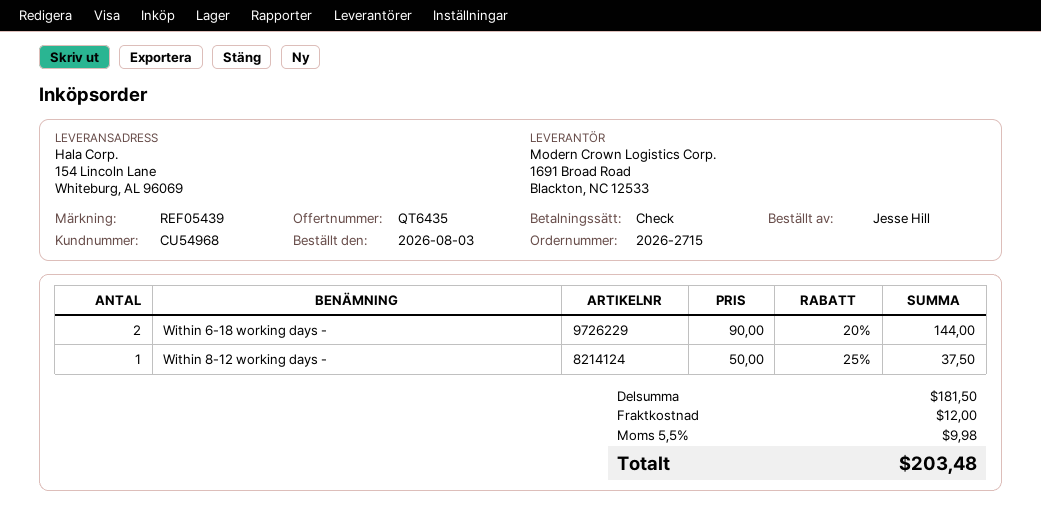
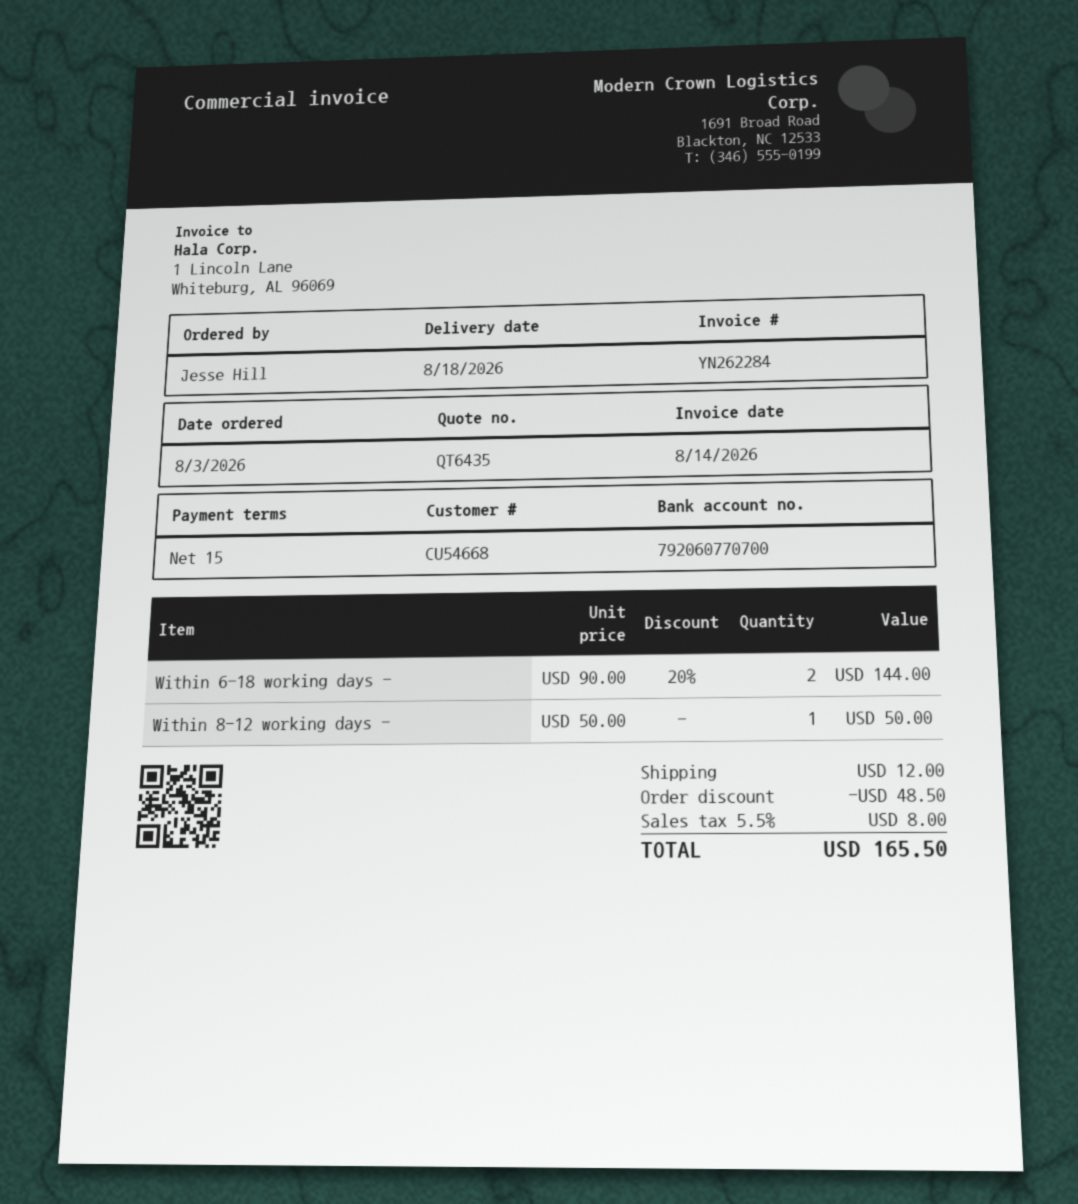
customer number: CU54968 -> CU54668
Within 8-12 working days -: 1 x 50.00 - 25% = 37.50 -> 1 x 50.00 = 50.00
discount: none -> 48.50
tax: 5.5% = 9.98 -> 5.5% = 8.00
total: 203.48 -> 165.50

